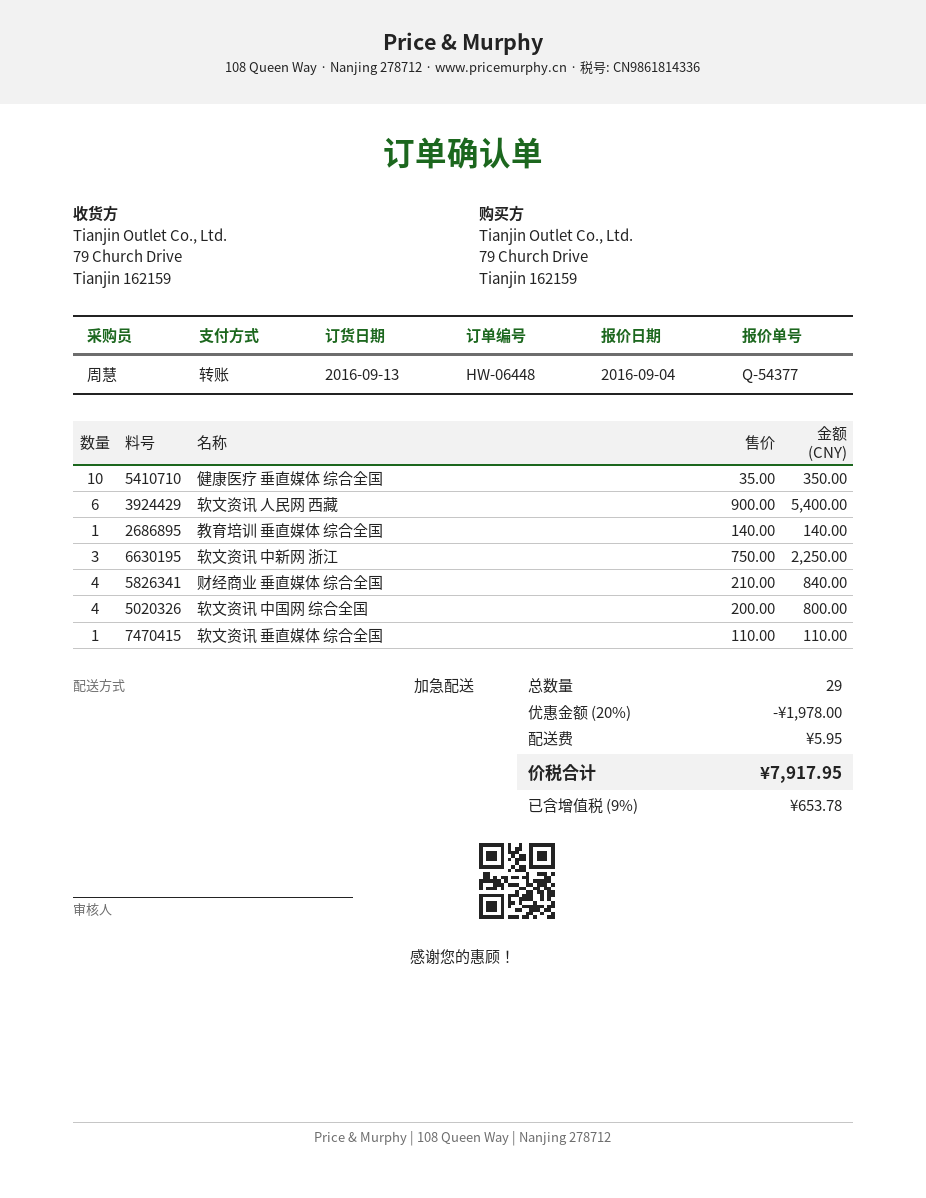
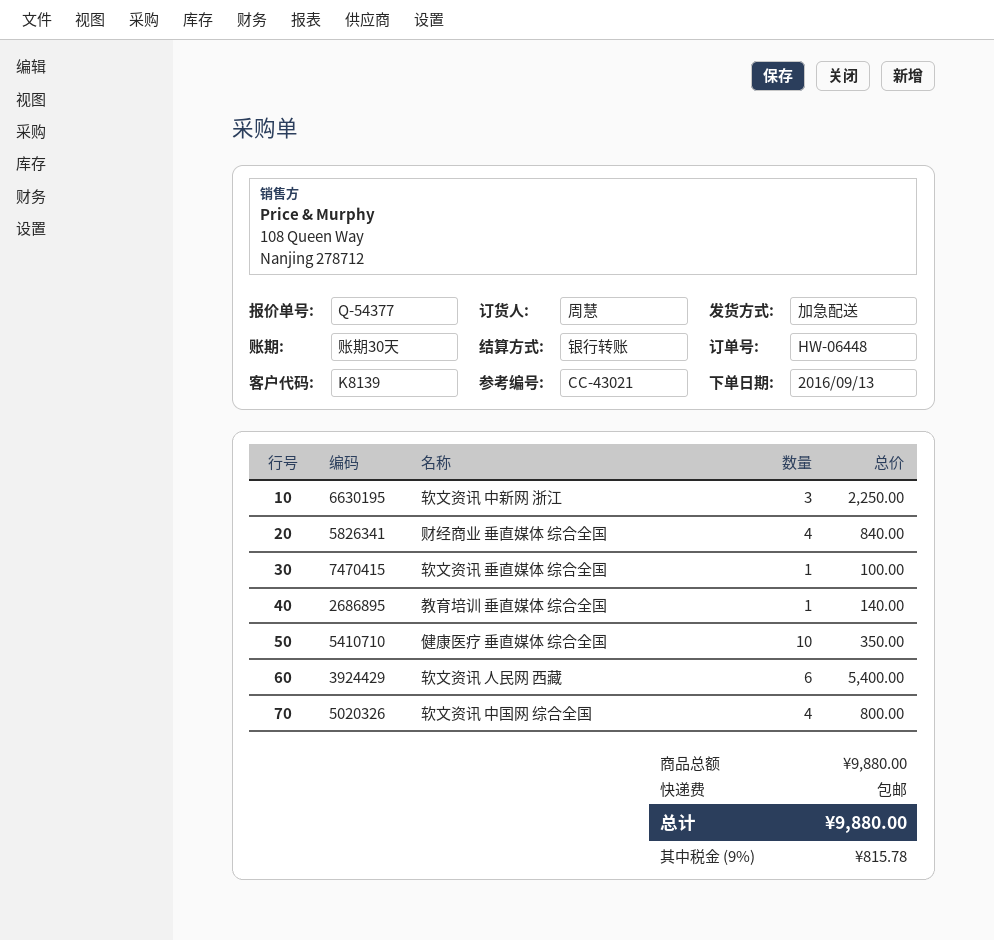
软文资讯 垂直媒体 综合全国: 1 for 110.00 -> 1 for 100.00
discount: 20% = 1978.00 -> none
shipping: 5.95 -> 0.00
tax: 9% = 653.78 -> 9% = 815.78
total: 7917.95 -> 9880.00

